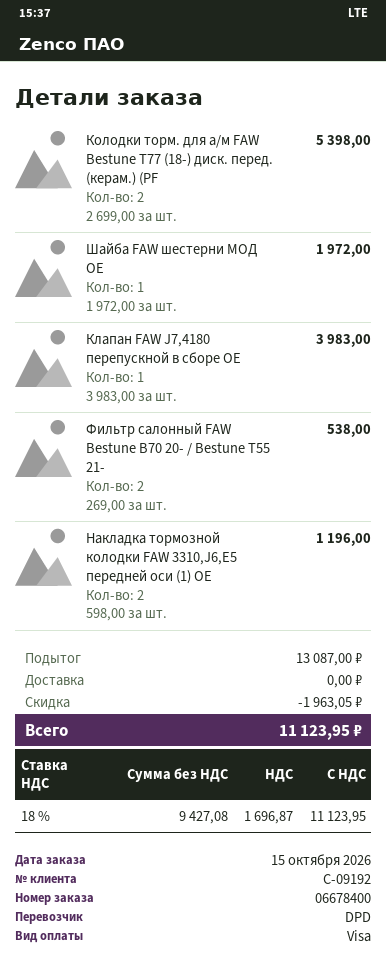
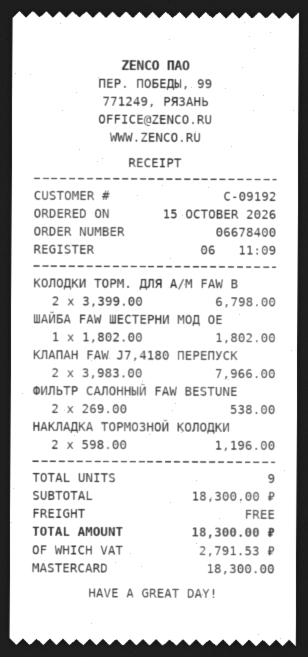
payment method: Visa -> Mastercard
Колодки торм. для а/м FAW Bestune T77 (18-) диск. перед. (керам.) (PF: 2 x 2699.00 = 5398.00 -> 2 x 3399.00 = 6798.00
Шайба FAW шестерни МОД OE: 1 x 1972.00 = 1972.00 -> 1 x 1802.00 = 1802.00
Клапан FAW J7,4180 перепускной в сборе OE: 1 x 3983.00 = 3983.00 -> 2 x 3983.00 = 7966.00
subtotal: 13087.00 -> 18300.00
discount: 1963.05 -> none
tax: 1696.87 -> 2791.53
total: 11123.95 -> 18300.00

